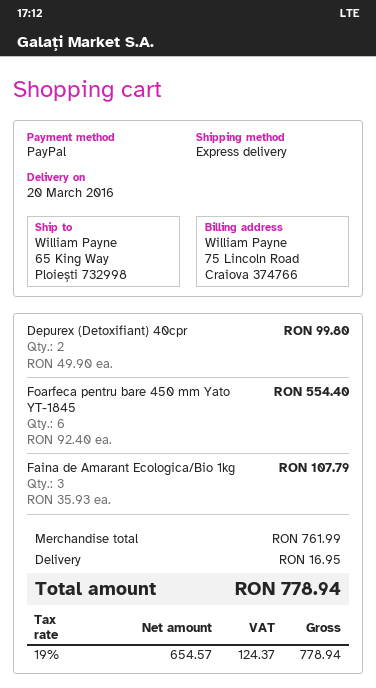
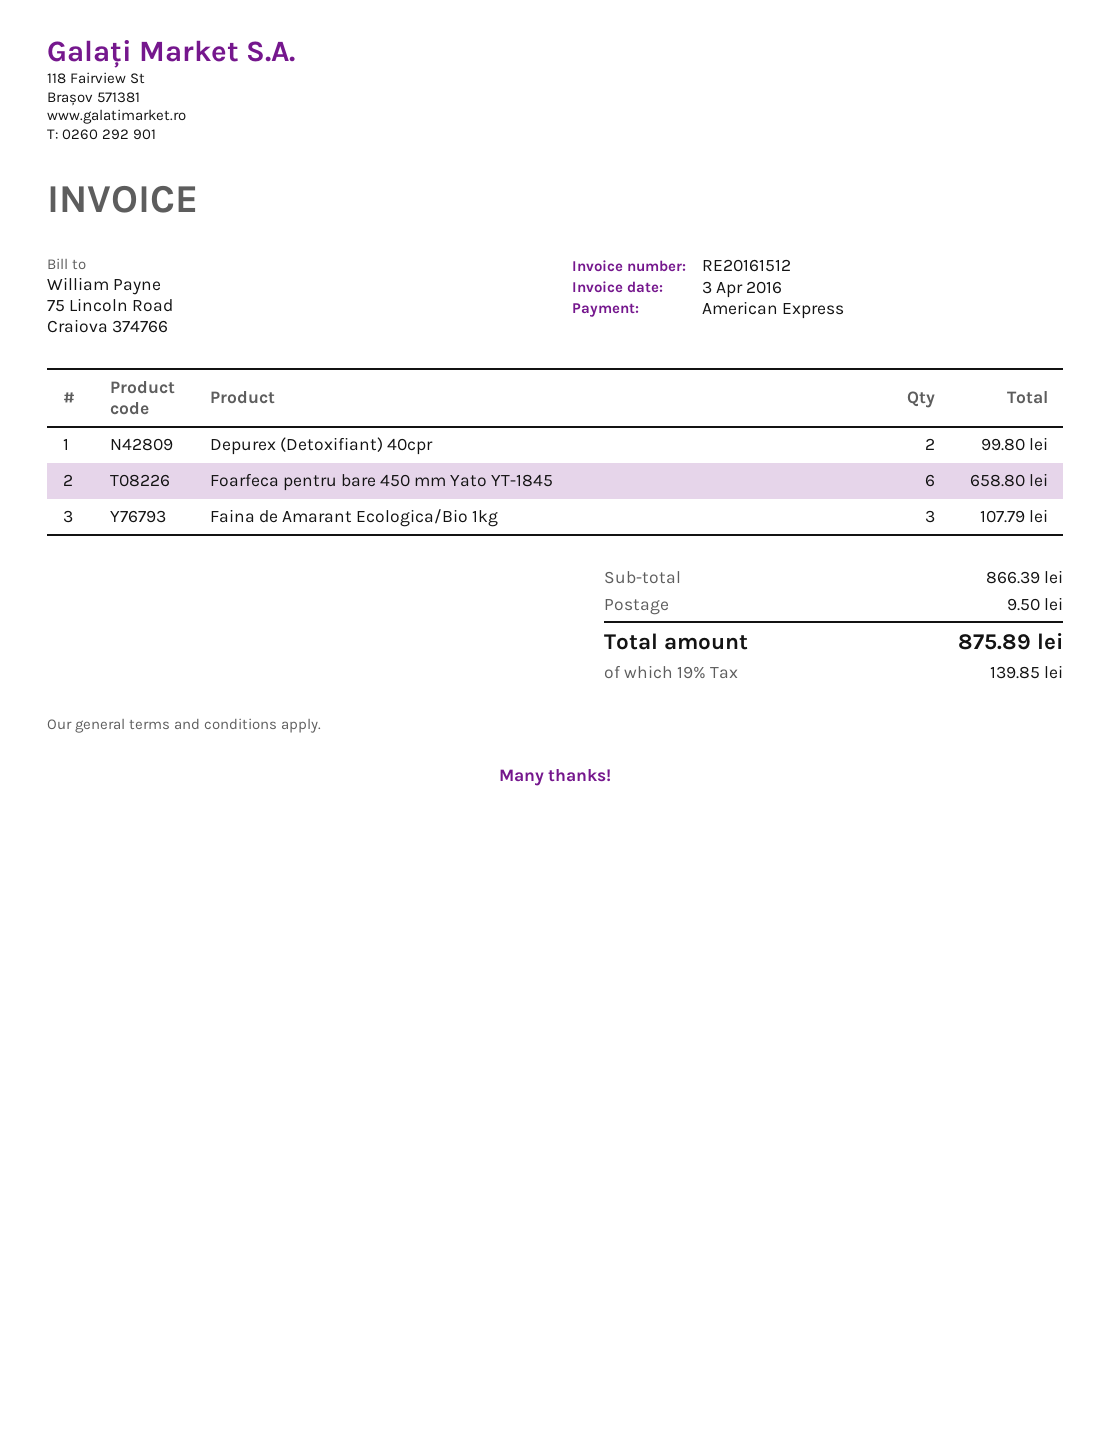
payment method: PayPal -> American Express
Foarfeca pentru bare 450 mm Yato YT-1845: 6 for 554.40 -> 6 for 658.80
subtotal: 761.99 -> 866.39
shipping: 16.95 -> 9.50
tax: 19% = 124.37 -> 19% = 139.85
total: 778.94 -> 875.89

